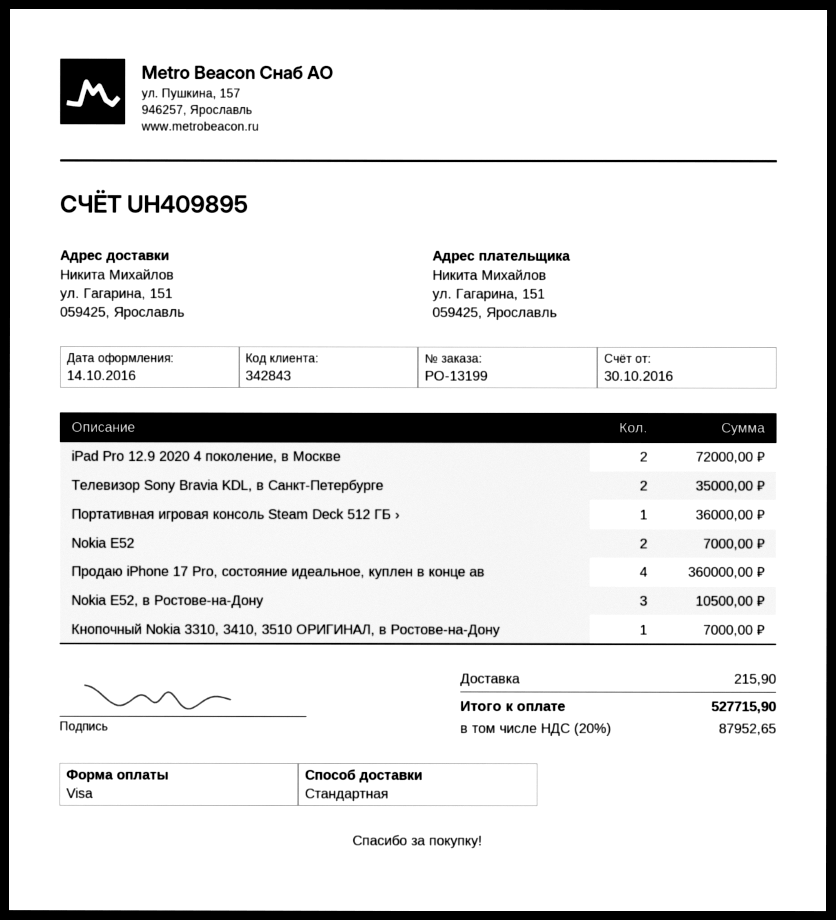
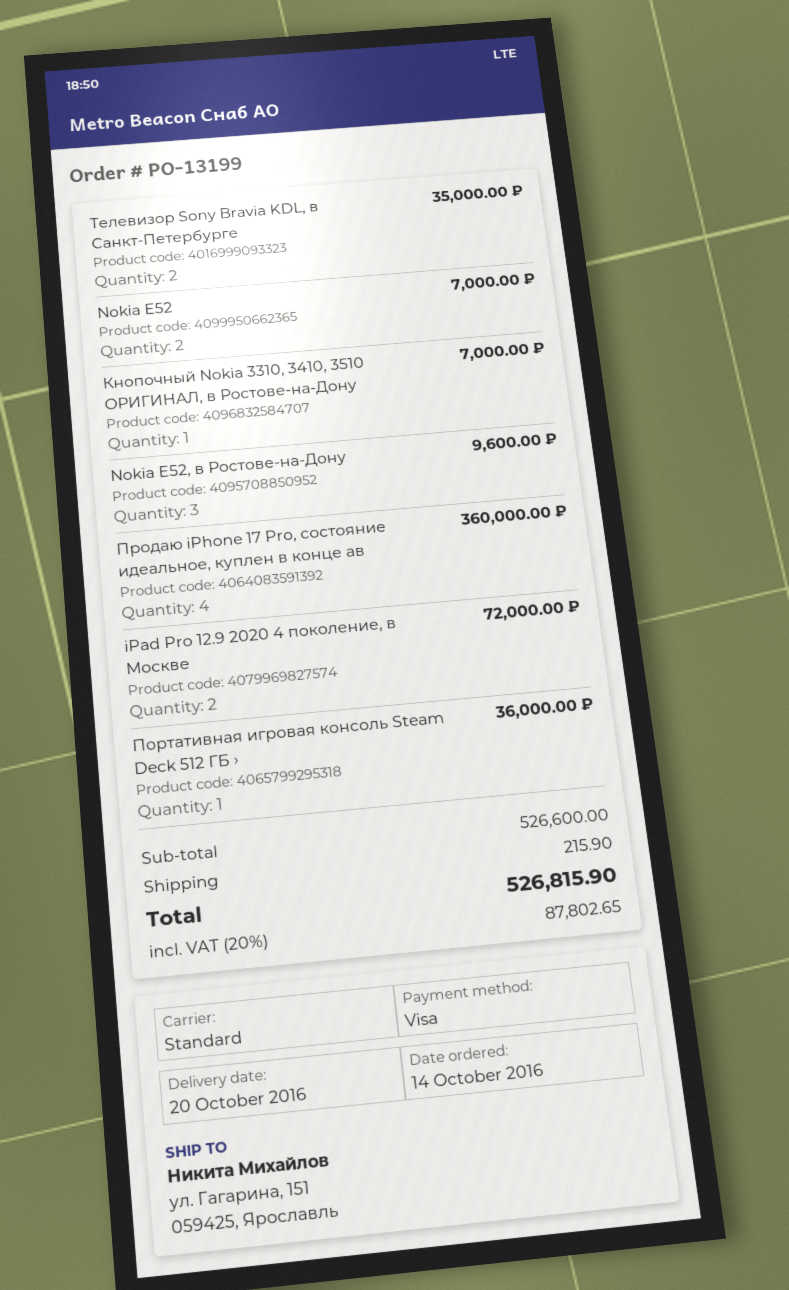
Nokia E52, в Ростове-на-Дону: 3 for 10500.00 -> 3 for 9600.00
tax: 20% = 87952.65 -> 20% = 87802.65
total: 527715.90 -> 526815.90

